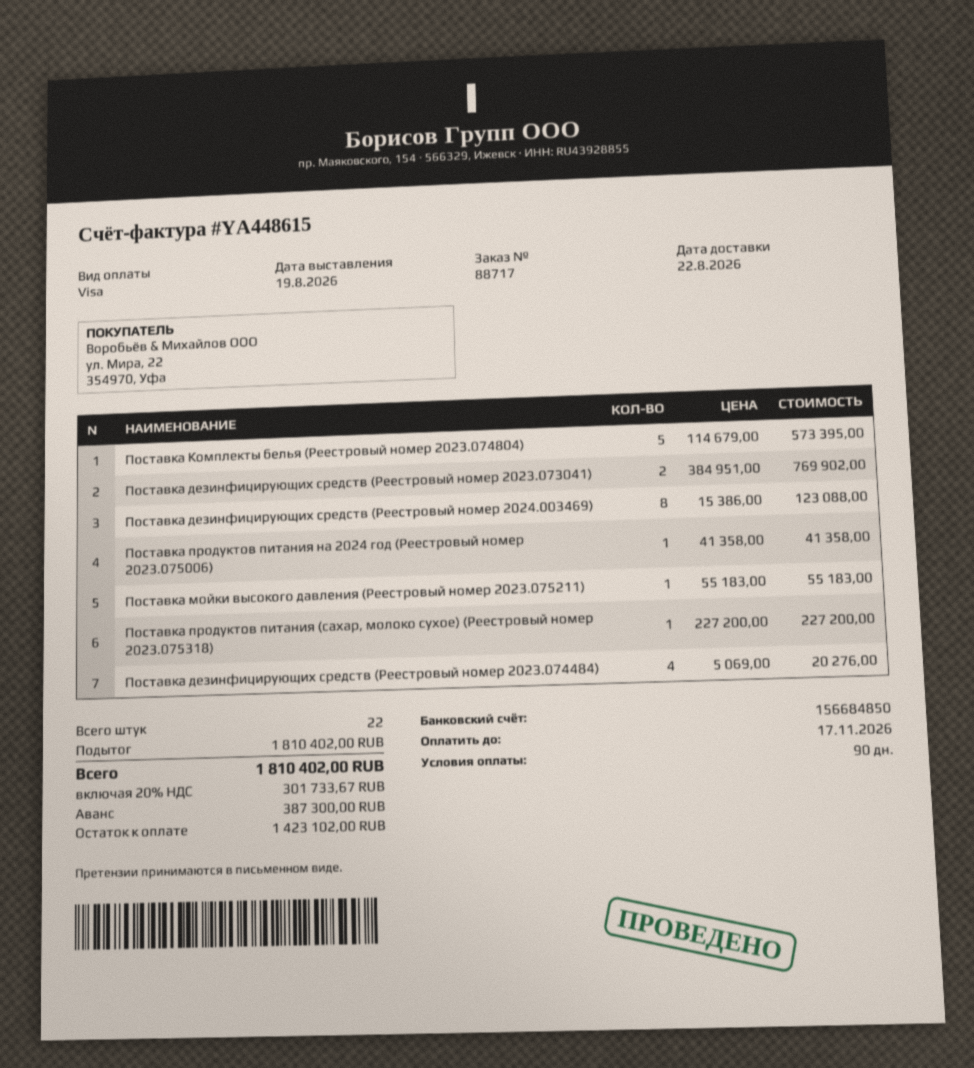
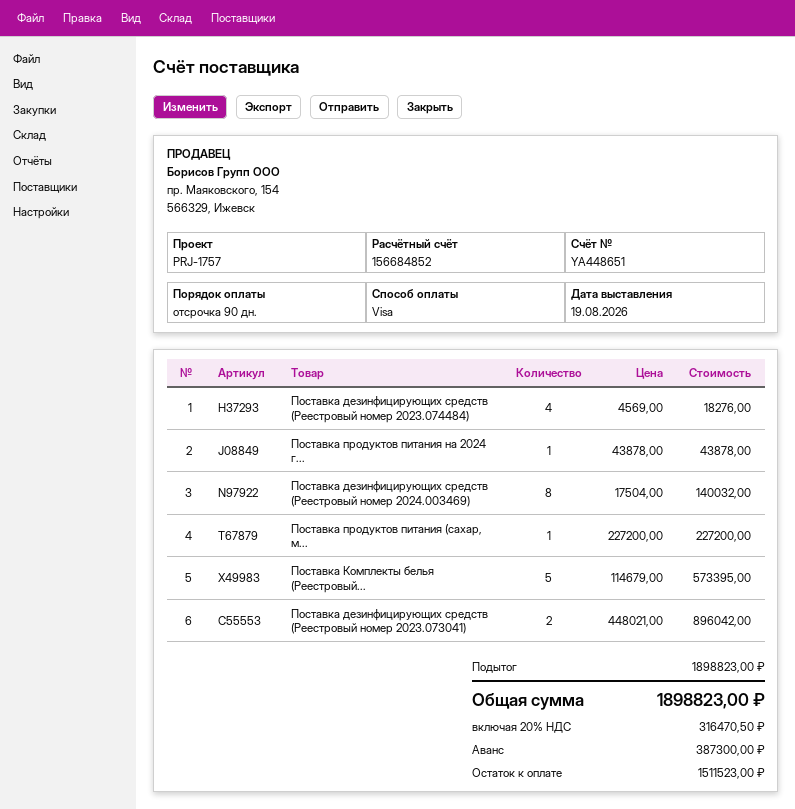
invoice number: YA448615 -> YA448651
bank account: 156684850 -> 156684852
Поставка дезинфицирующих средств (Реестровый номер 2023.073041): 2 x 384951.00 = 769902.00 -> 2 x 448021.00 = 896042.00
Поставка дезинфицирующих средств (Реестровый номер 2024.003469): 8 x 15386.00 = 123088.00 -> 8 x 17504.00 = 140032.00
Поставка продуктов питания на 2024 год (Реестровый номер 2023.075006): 1 x 41358.00 = 41358.00 -> 1 x 43878.00 = 43878.00
Поставка мойки высокого давления (Реестровый номер 2023.075211): 1 x 55183.00 = 55183.00 -> none
Поставка дезинфицирующих средств (Реестровый номер 2023.074484): 4 x 5069.00 = 20276.00 -> 4 x 4569.00 = 18276.00
subtotal: 1810402.00 -> 1898823.00
tax: 20% = 301733.67 -> 20% = 316470.50
total: 1810402.00 -> 1898823.00
balance: 1423102.00 -> 1511523.00

